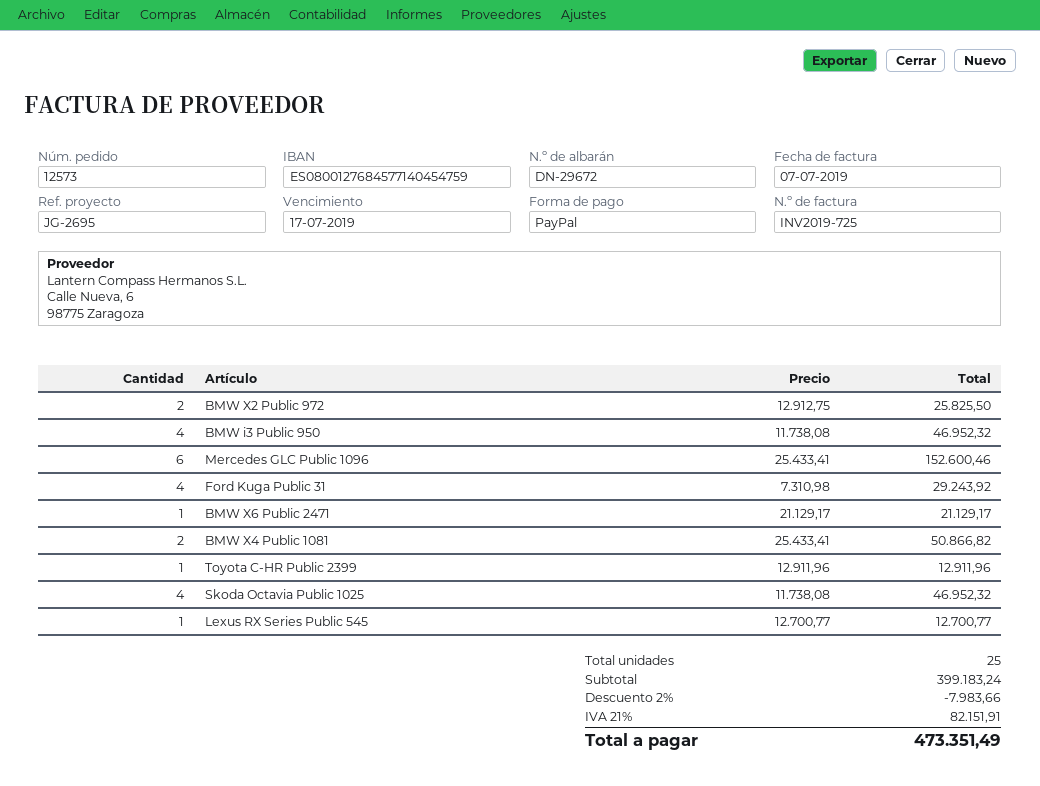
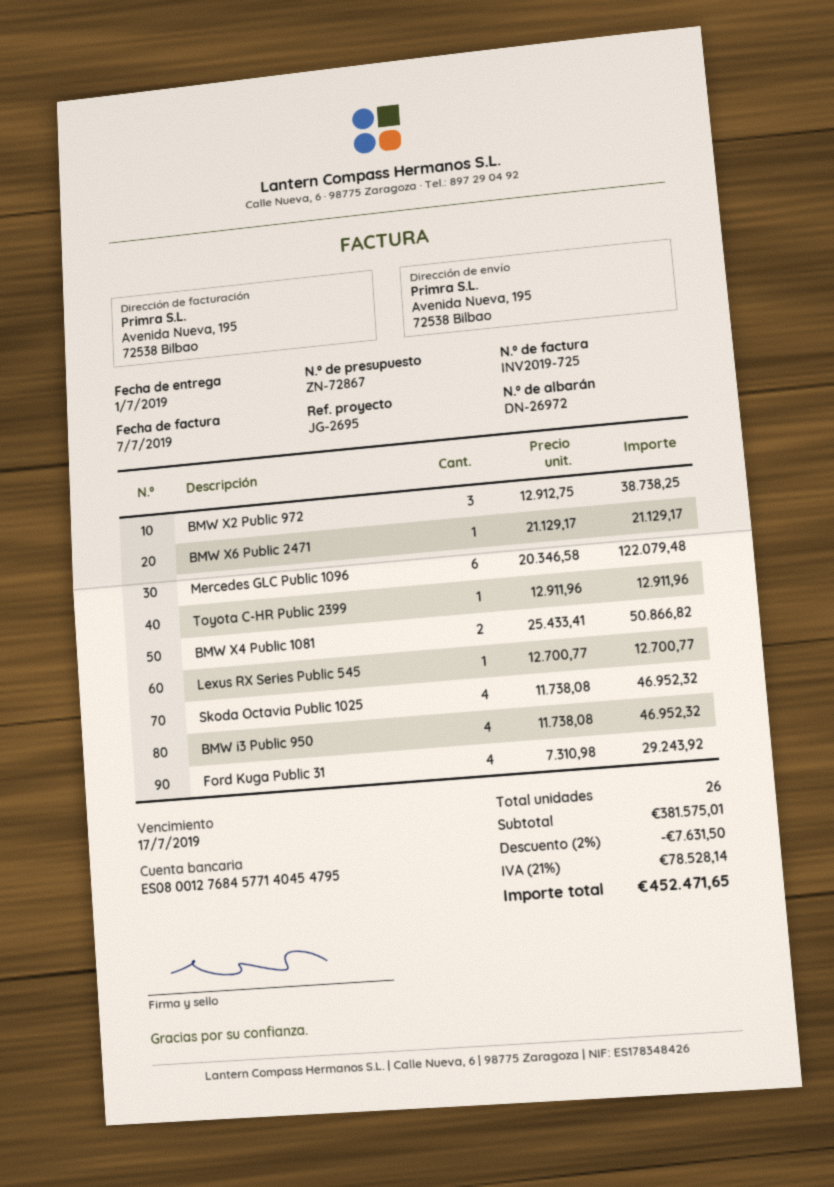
delivery note number: DN-29672 -> DN-26972
bank account: ES0800127684577140454759 -> ES0800127684577140454795
BMW X2 Public 972: 2 x 12912.75 = 25825.50 -> 3 x 12912.75 = 38738.25
Mercedes GLC Public 1096: 6 x 25433.41 = 152600.46 -> 6 x 20346.58 = 122079.48
total quantity: 25 -> 26
subtotal: 399183.24 -> 381575.01
discount: 2% = 7983.66 -> 2% = 7631.50
tax: 21% = 82151.91 -> 21% = 78528.14
total: 473351.49 -> 452471.65

